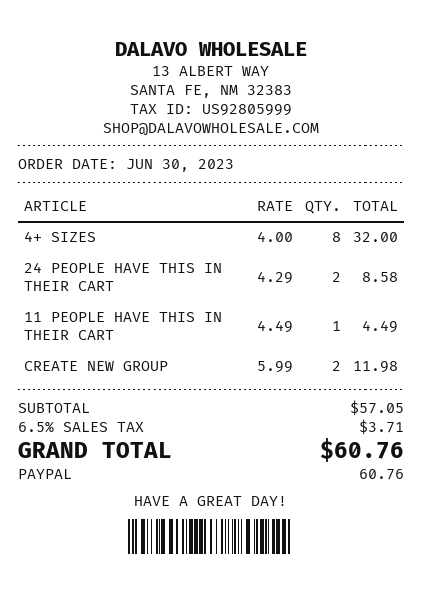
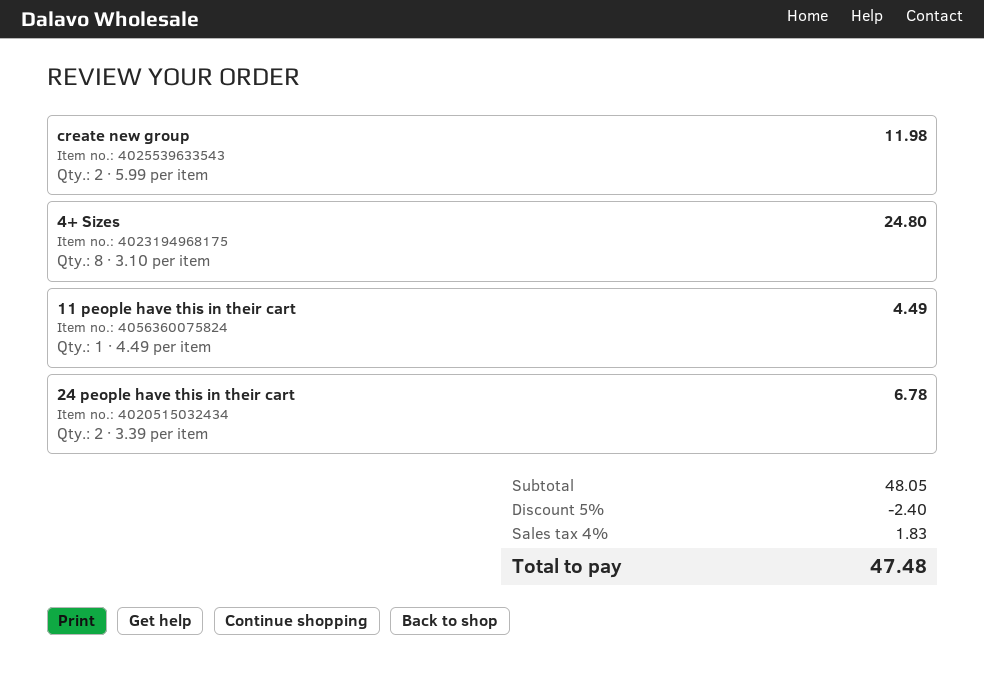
4+ SIZES: 8 x 4.00 = 32.00 -> 8 x 3.10 = 24.80
24 PEOPLE HAVE THIS IN THEIR CART: 2 x 4.29 = 8.58 -> 2 x 3.39 = 6.78
subtotal: 57.05 -> 48.05
discount: none -> 5% = 2.40
tax: 6.5% = 3.71 -> 4% = 1.83
total: 60.76 -> 47.48

